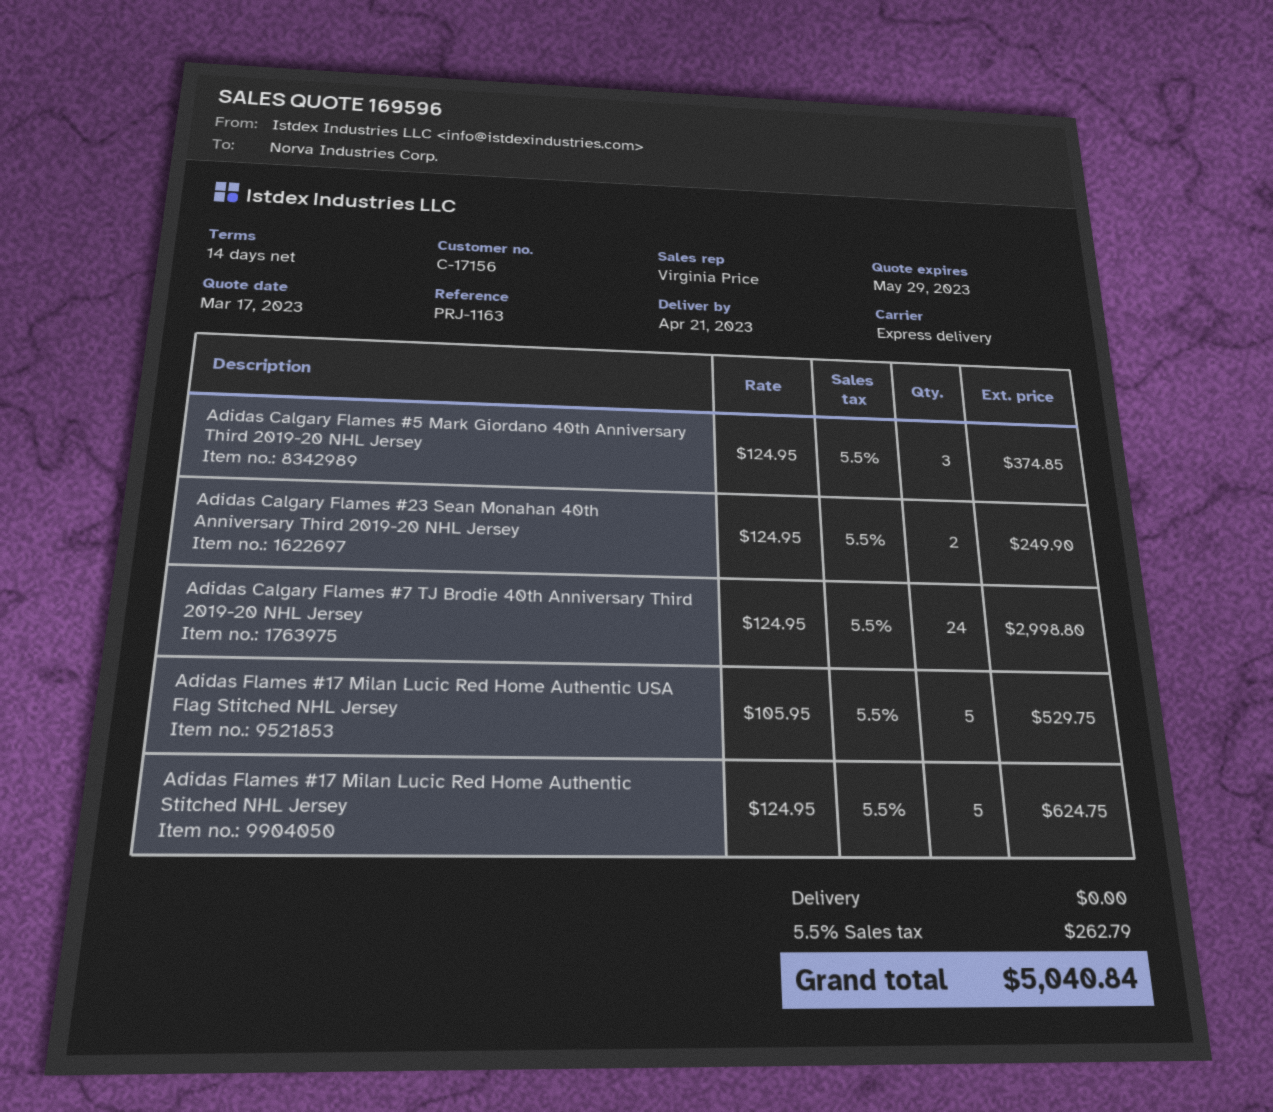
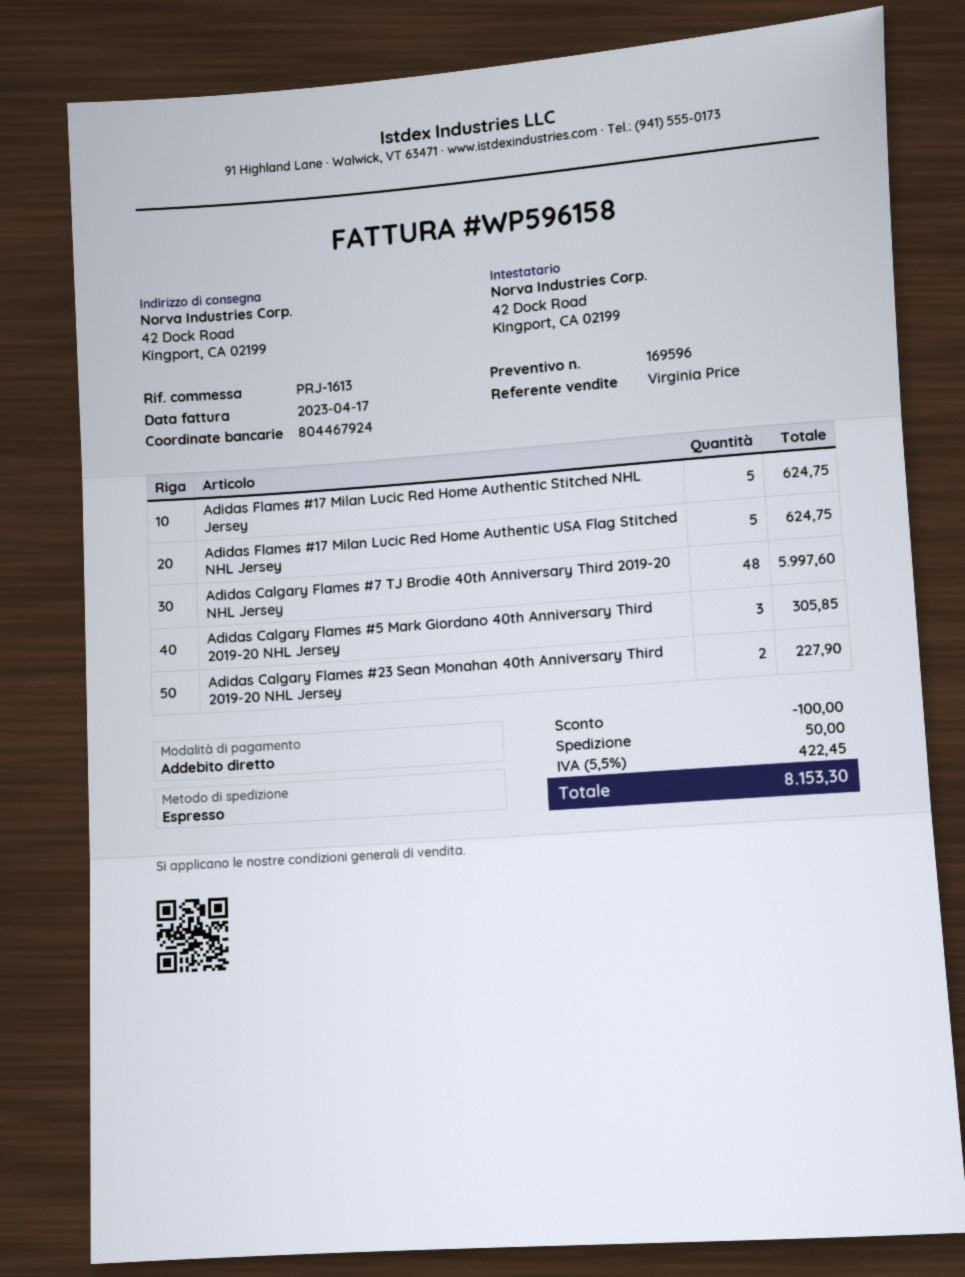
reference: PRJ-1163 -> PRJ-1613
Adidas Calgary Flames #5 Mark Giordano 40th Anniversary Third 2019-20 NHL Jersey: 3 for 374.85 -> 3 for 305.85
Adidas Calgary Flames #23 Sean Monahan 40th Anniversary Third 2019-20 NHL Jersey: 2 for 249.90 -> 2 for 227.90
Adidas Calgary Flames #7 TJ Brodie 40th Anniversary Third 2019-20 NHL Jersey: 24 for 2998.80 -> 48 for 5997.60
Adidas Flames #17 Milan Lucic Red Home Authentic USA Flag Stitched NHL Jersey: 5 for 529.75 -> 5 for 624.75
discount: none -> 100.00
shipping: 0.00 -> 50.00
tax: 5.5% = 262.79 -> 5.5% = 422.45
total: 5040.84 -> 8153.30

